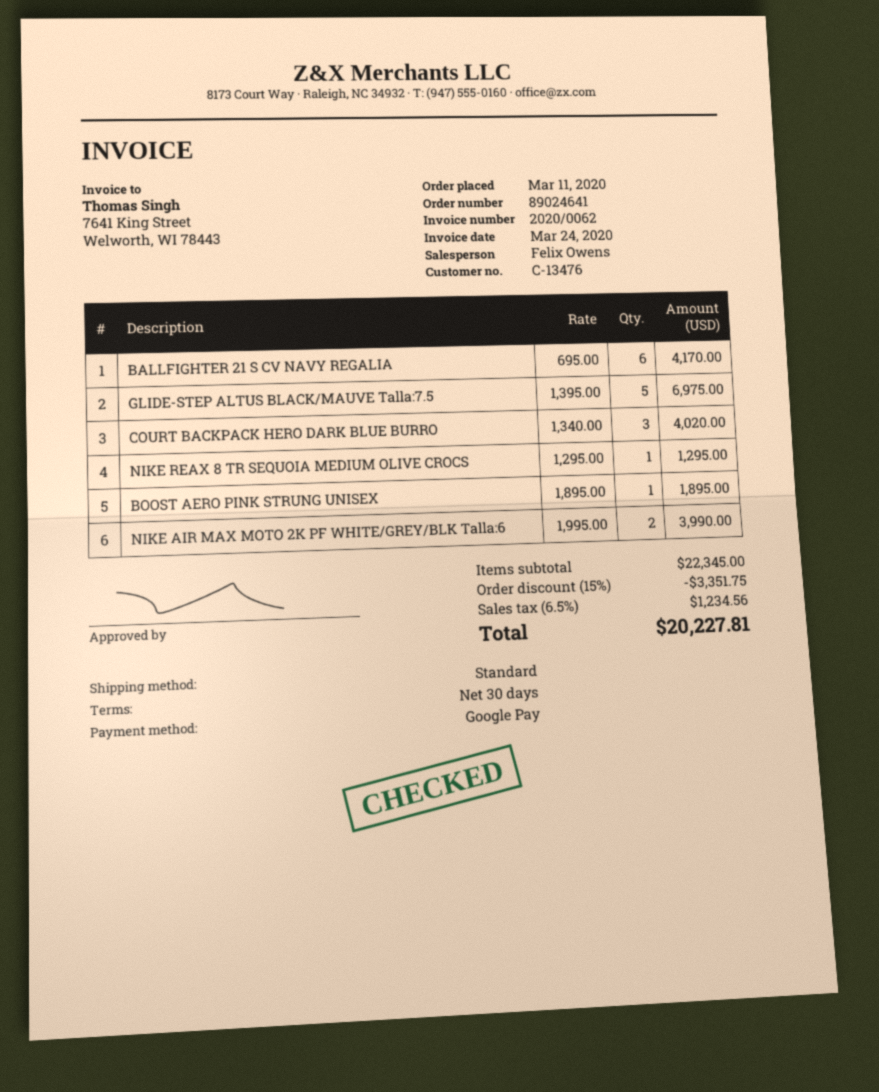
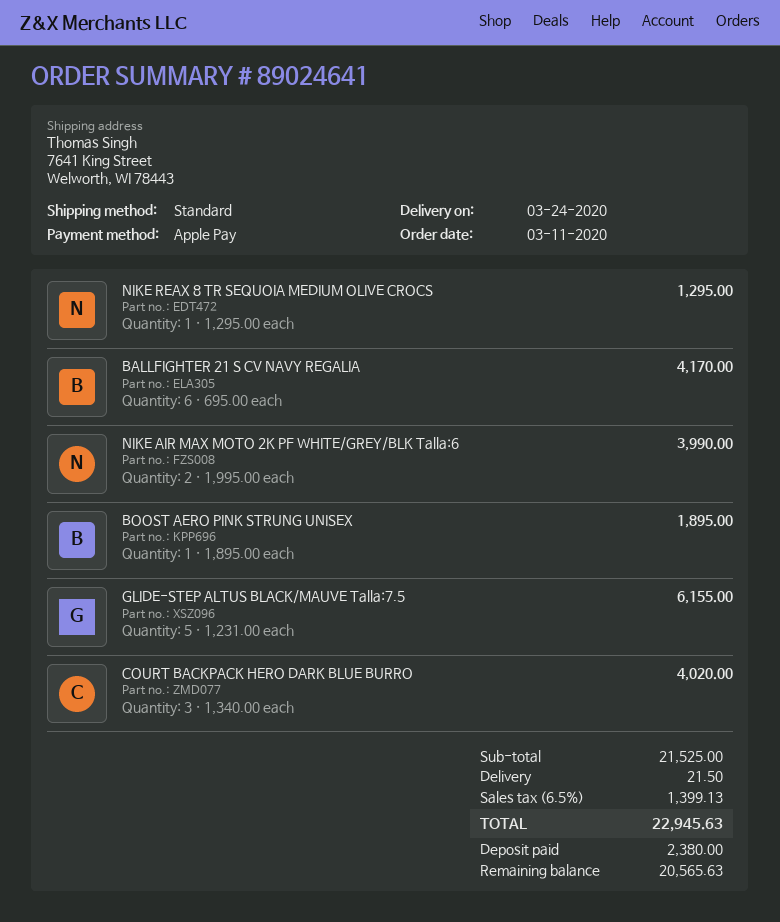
payment method: Google Pay -> Apple Pay
GLIDE-STEP ALTUS BLACK/MAUVE Talla:7.5: 5 x 1395.00 = 6975.00 -> 5 x 1231.00 = 6155.00
subtotal: 22345.00 -> 21525.00
discount: 15% = 3351.75 -> none
shipping: none -> 21.50
tax: 6.5% = 1234.56 -> 6.5% = 1399.13
total: 20227.81 -> 22945.63

